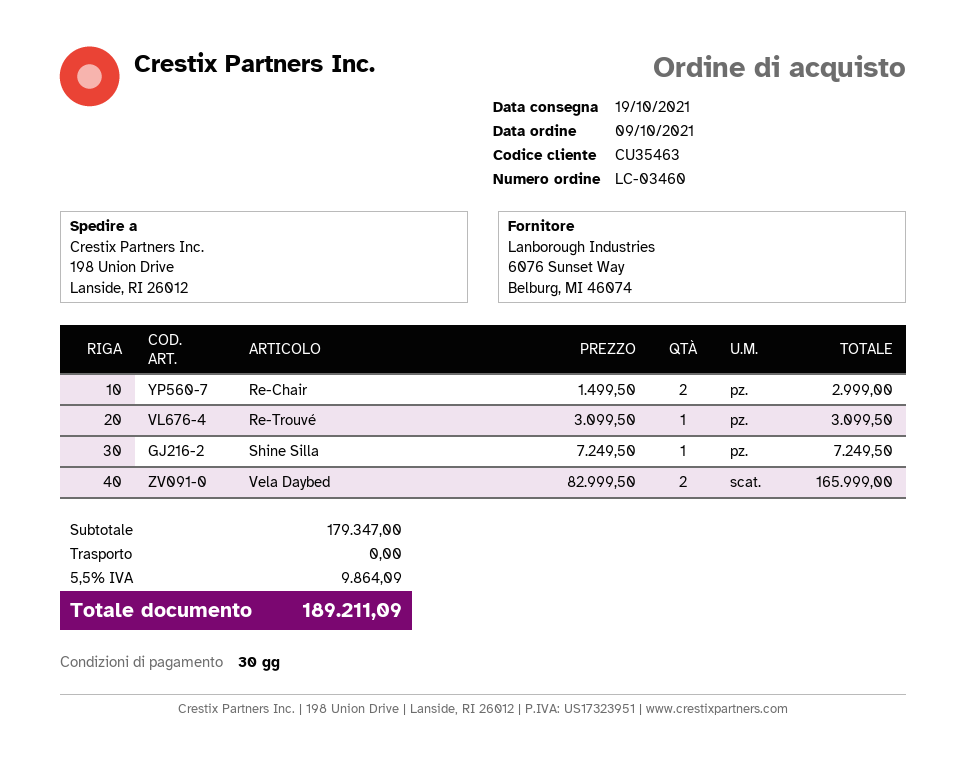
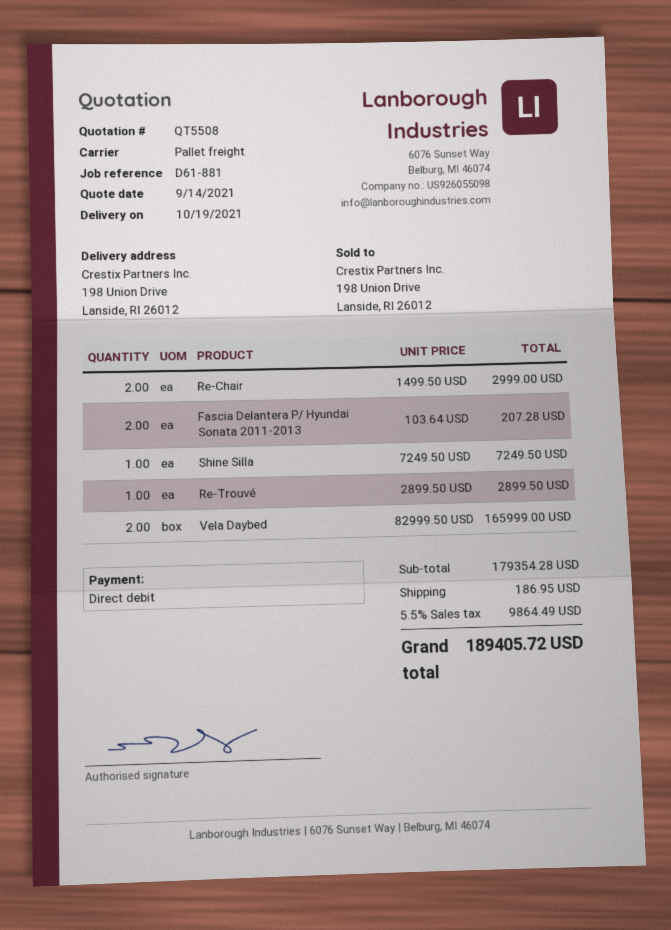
Re-Trouvé: 1 x 3099.50 = 3099.50 -> 1 x 2899.50 = 2899.50
Fascia Delantera P/ Hyundai Sonata 2011-2013: none -> 2 x 103.64 = 207.28
subtotal: 179347.00 -> 179354.28
shipping: 0.00 -> 186.95
tax: 5.5% = 9864.09 -> 5.5% = 9864.49
total: 189211.09 -> 189405.72

